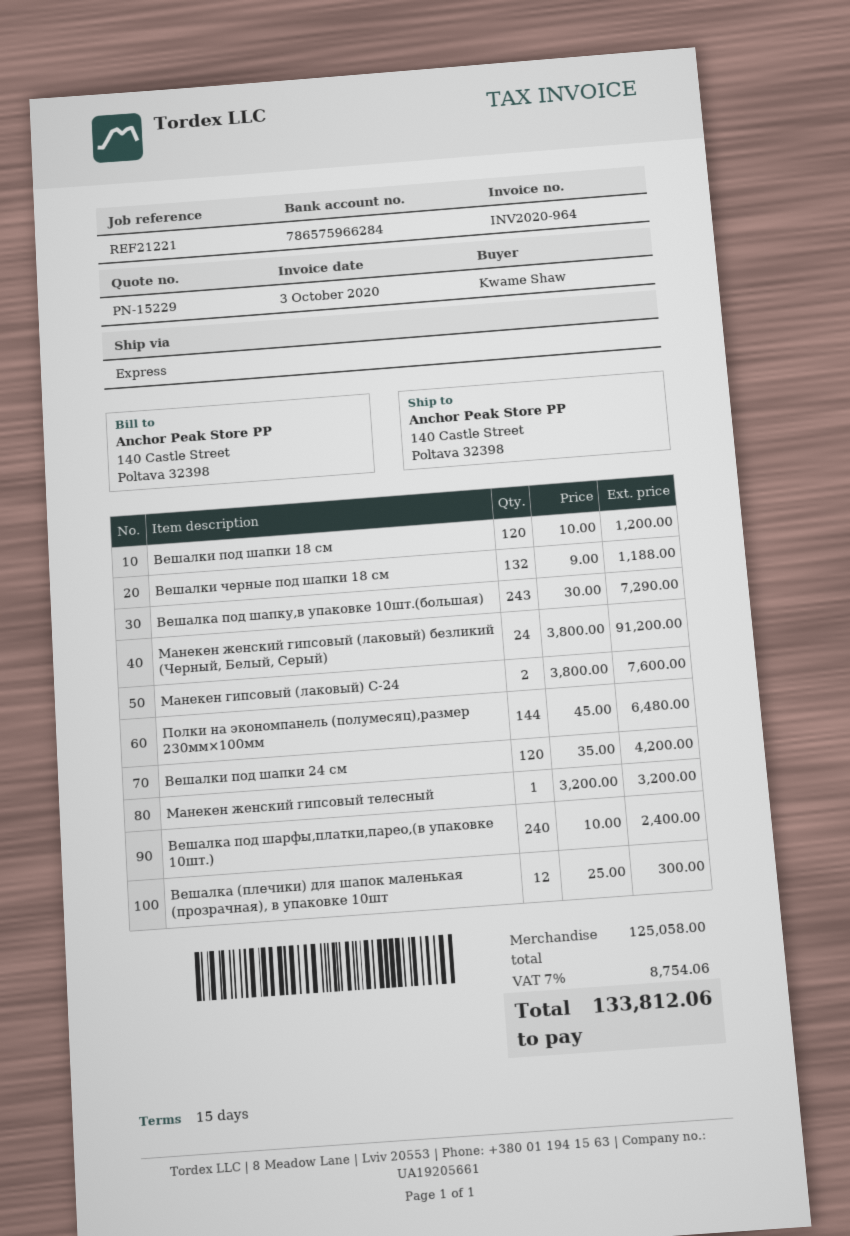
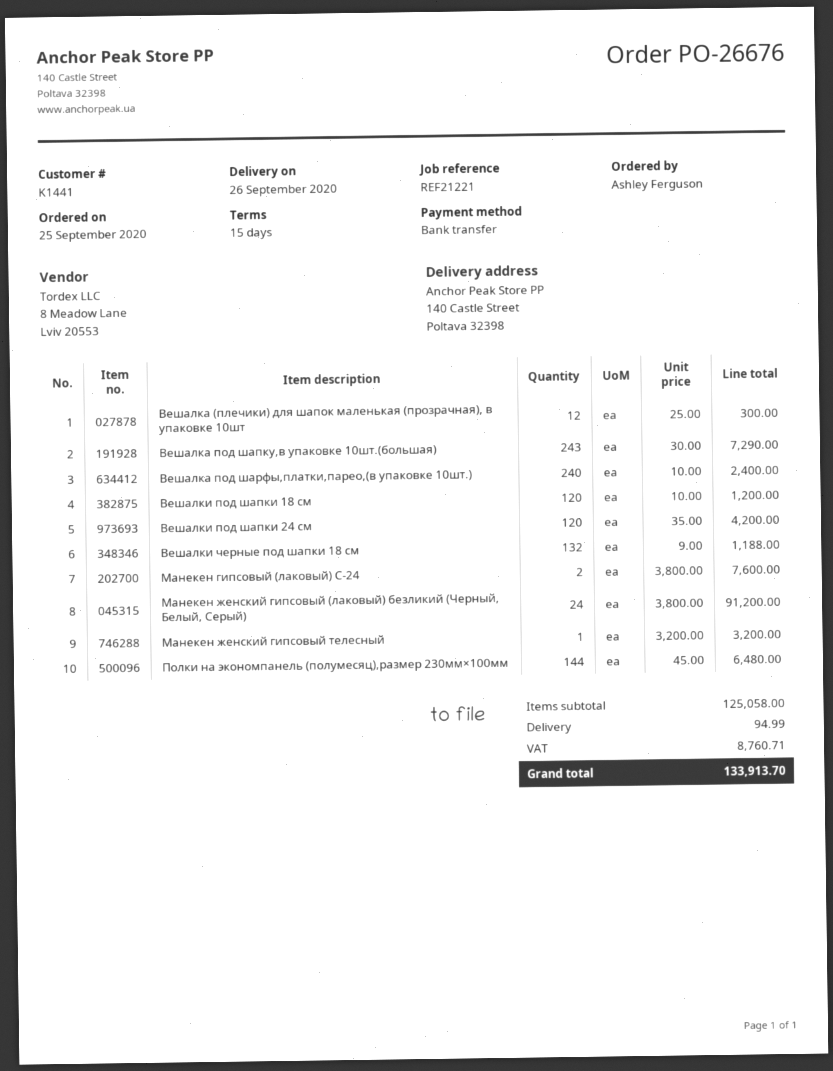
ordered by: Kwame Shaw -> Ashley Ferguson
shipping: none -> 94.99
tax: 8754.06 -> 8760.71
total: 133812.06 -> 133913.70

